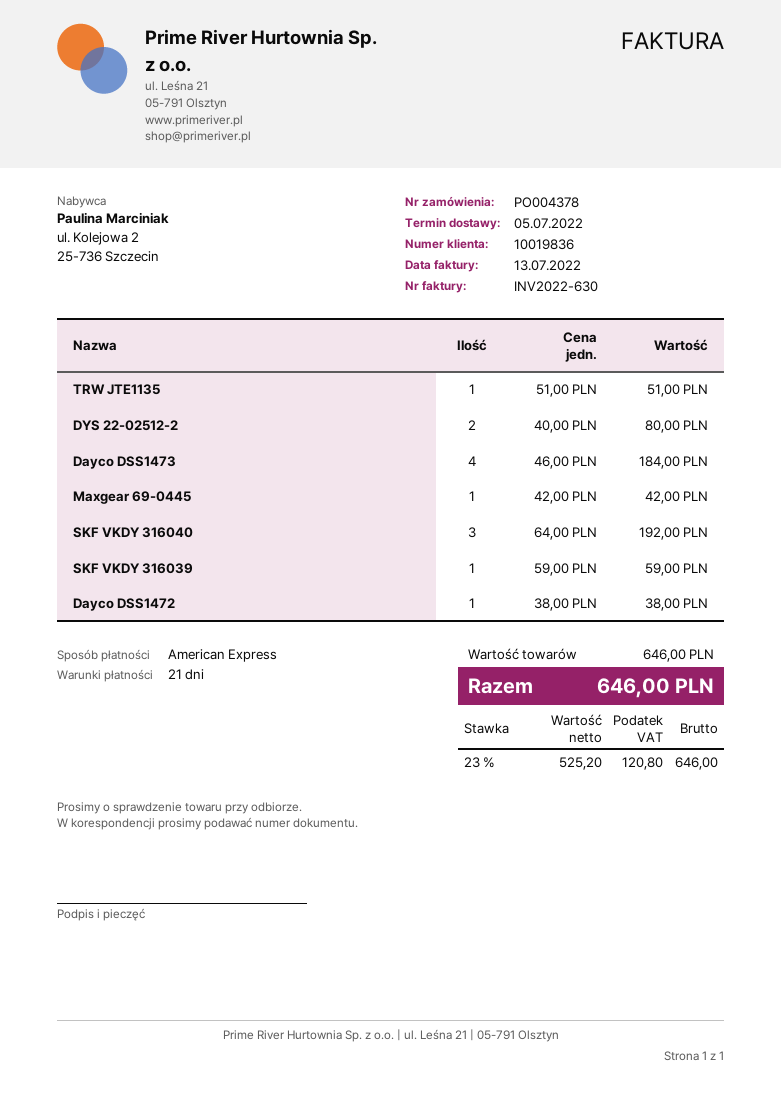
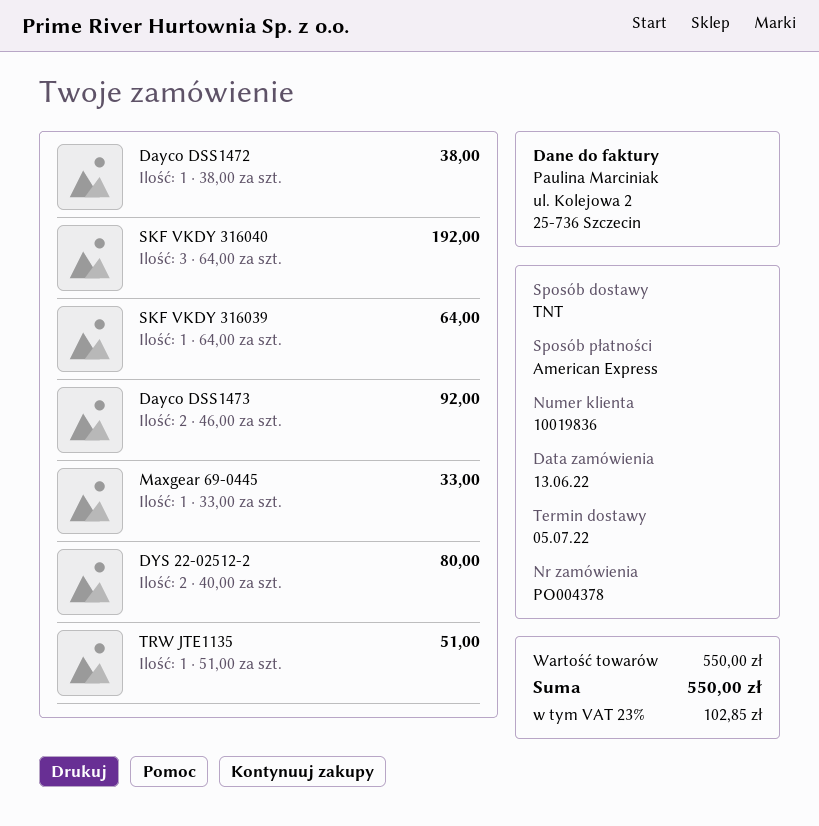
Dayco DSS1473: 4 x 46.00 = 184.00 -> 2 x 46.00 = 92.00
Maxgear 69-0445: 1 x 42.00 = 42.00 -> 1 x 33.00 = 33.00
SKF VKDY 316039: 1 x 59.00 = 59.00 -> 1 x 64.00 = 64.00
subtotal: 646.00 -> 550.00
tax: 23% = 120.80 -> 23% = 102.85
total: 646.00 -> 550.00

